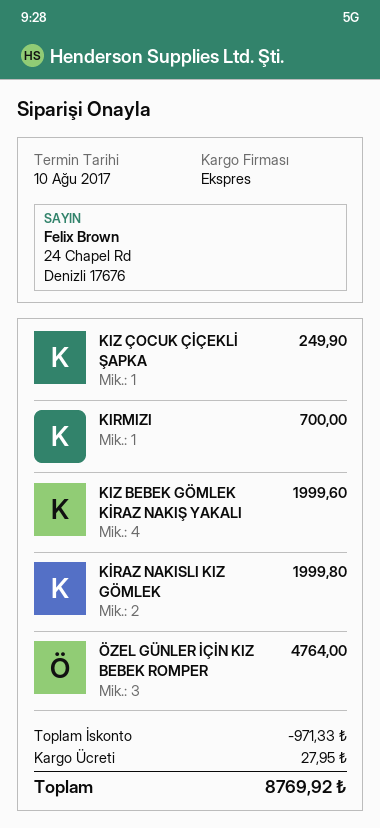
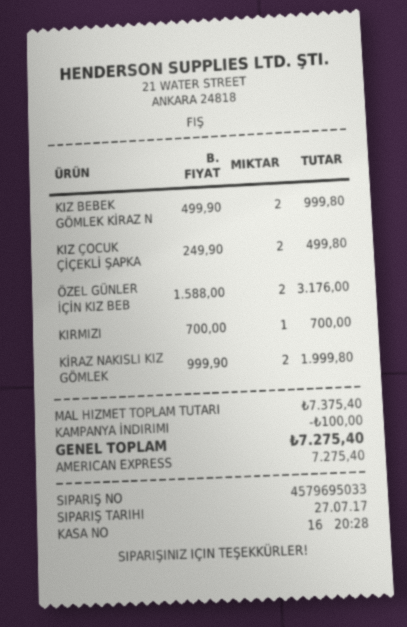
KIZ ÇOCUK ÇİÇEKLİ ŞAPKA: 1 for 249.90 -> 2 for 499.80
KIZ BEBEK GÖMLEK KİRAZ NAKIŞ YAKALI: 4 for 1999.60 -> 2 for 999.80
ÖZEL GÜNLER İÇİN KIZ BEBEK ROMPER: 3 for 4764.00 -> 2 for 3176.00
discount: 971.33 -> 100.00
shipping: 27.95 -> none
total: 8769.92 -> 7275.40

